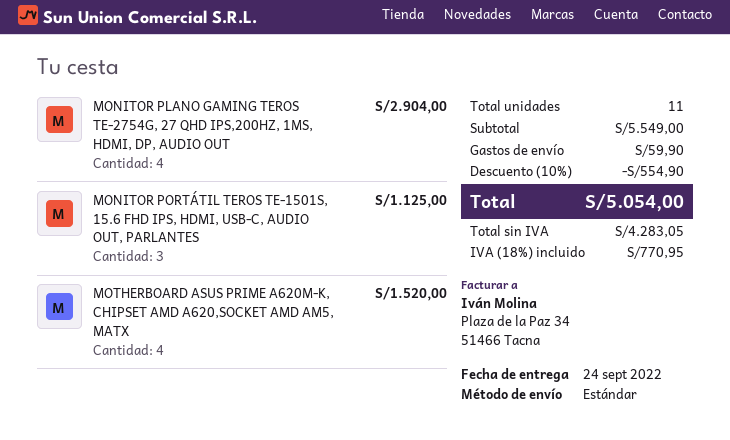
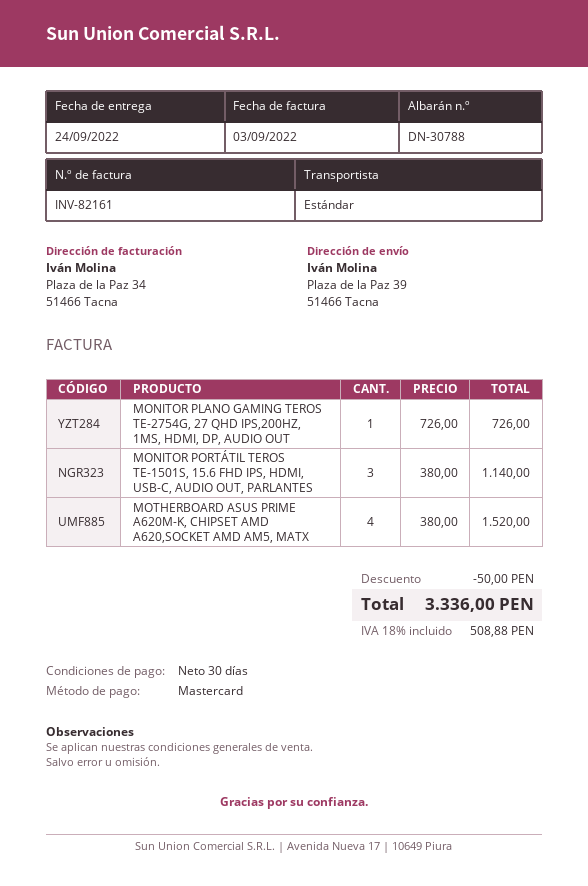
MONITOR PLANO GAMING TEROS TE-2754G, 27 QHD IPS,200HZ, 1MS, HDMI, DP, AUDIO OUT: 4 for 2904.00 -> 1 for 726.00
MONITOR PORTÁTIL TEROS TE-1501S, 15.6 FHD IPS, HDMI, USB-C, AUDIO OUT, PARLANTES: 3 for 1125.00 -> 3 for 1140.00
discount: 554.90 -> 50.00
shipping: 59.90 -> none
tax: 18% = 770.95 -> 18% = 508.88
total: 5054.00 -> 3336.00

